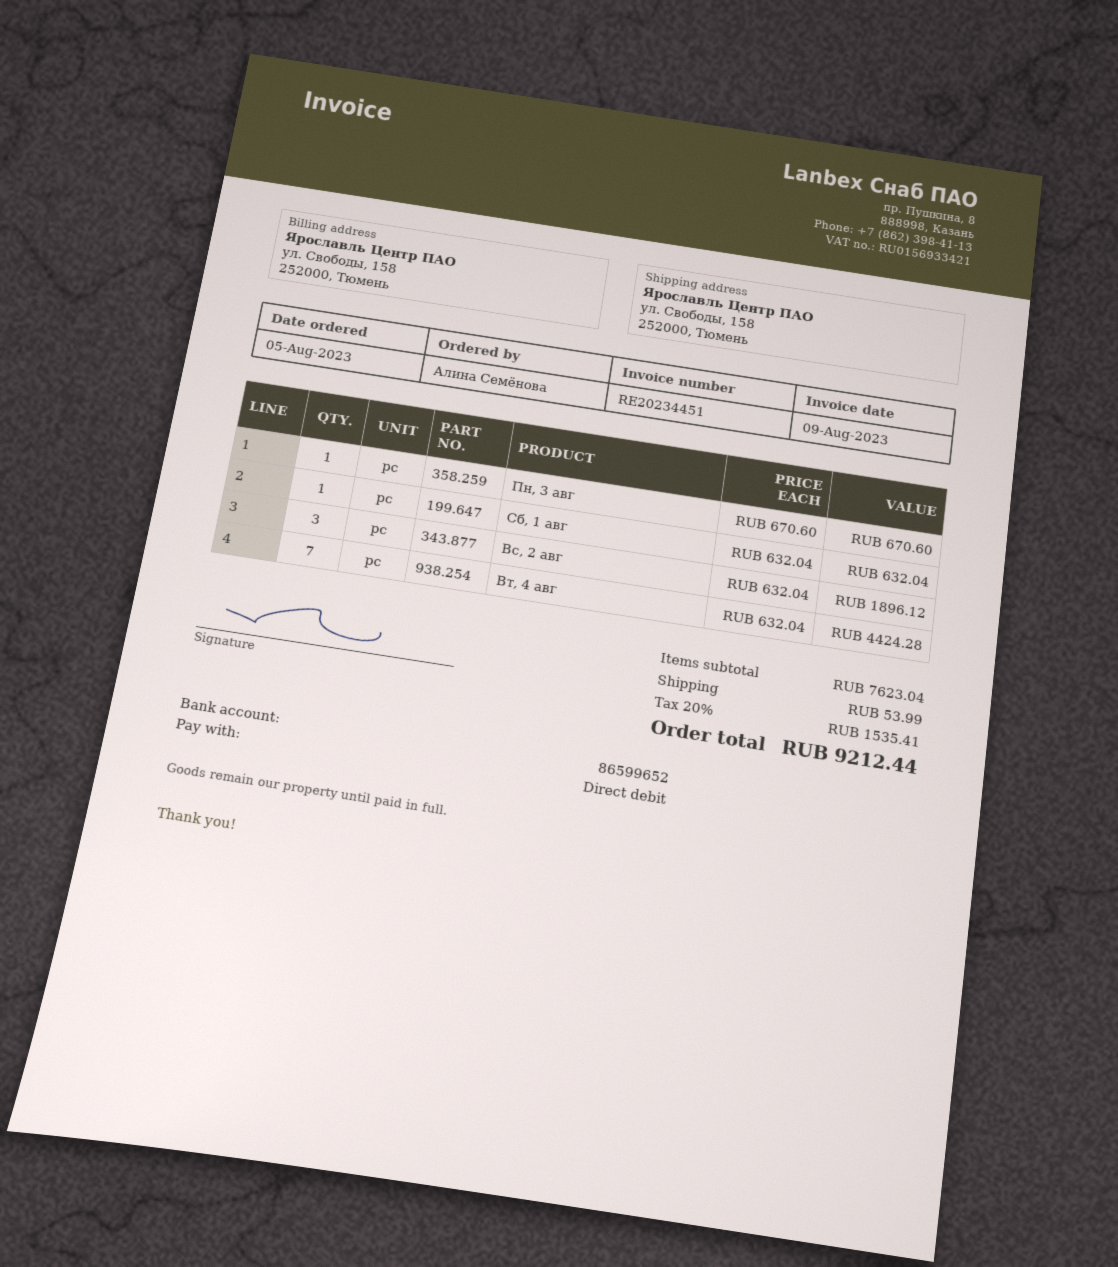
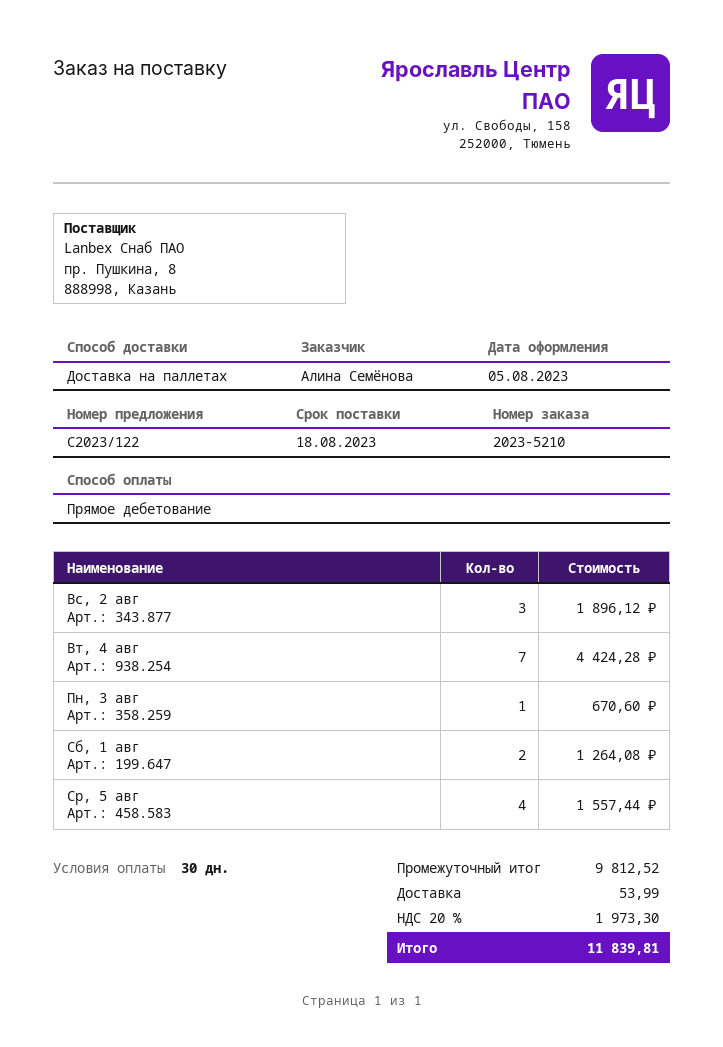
Сб, 1 авг: 1 for 632.04 -> 2 for 1264.08
Ср, 5 авг: none -> 4 for 1557.44
subtotal: 7623.04 -> 9812.52
tax: 20% = 1535.41 -> 20% = 1973.30
total: 9212.44 -> 11839.81

